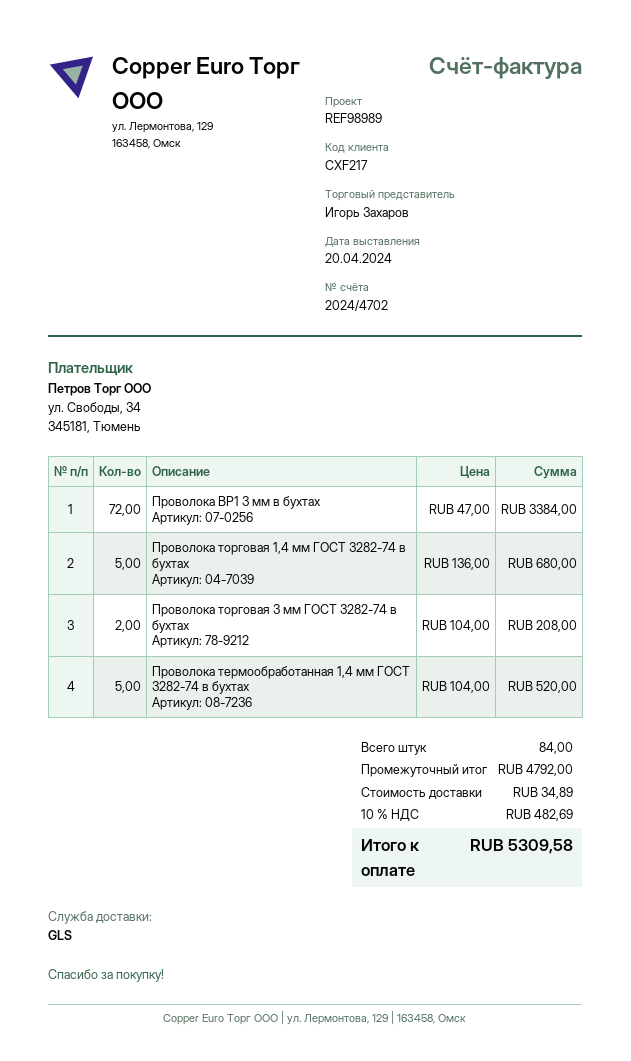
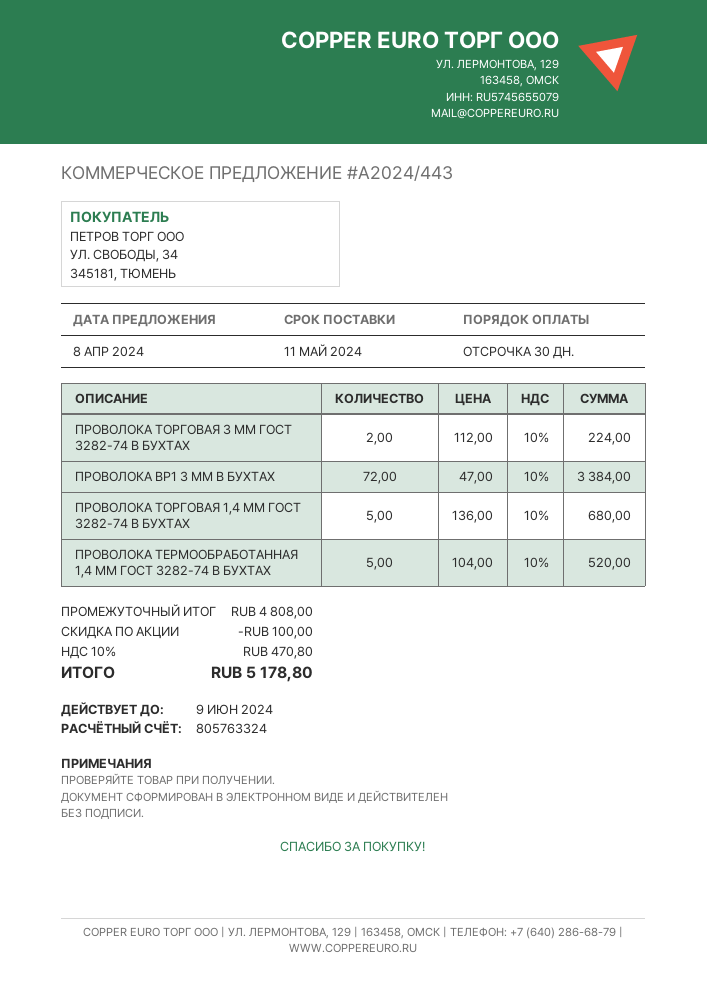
Проволока торговая 3 мм ГОСТ 3282-74 в бухтах: 2 x 104.00 = 208.00 -> 2 x 112.00 = 224.00
subtotal: 4792.00 -> 4808.00
discount: none -> 100.00
shipping: 34.89 -> none
tax: 10% = 482.69 -> 10% = 470.80
total: 5309.58 -> 5178.80

